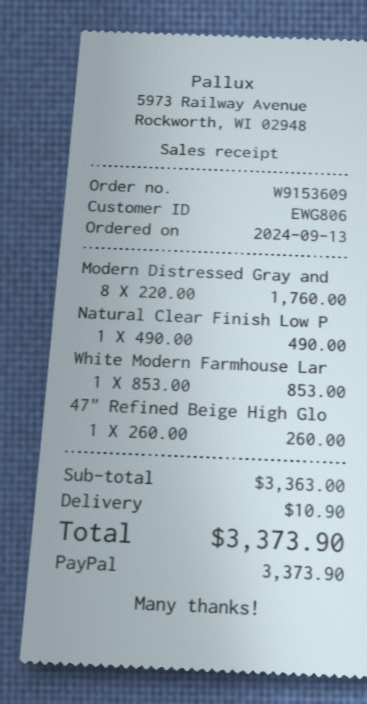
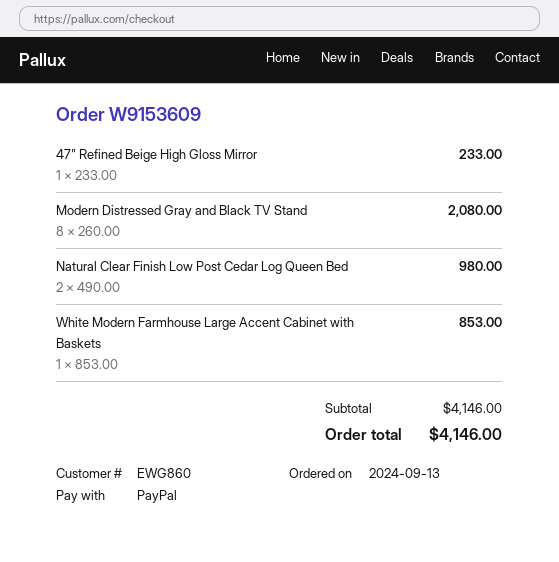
customer number: EWG806 -> EWG860
Modern Distressed Gray and: 8 x 220.00 = 1760.00 -> 8 x 260.00 = 2080.00
Natural Clear Finish Low P: 1 x 490.00 = 490.00 -> 2 x 490.00 = 980.00
47" Refined Beige High Glo: 1 x 260.00 = 260.00 -> 1 x 233.00 = 233.00
subtotal: 3363.00 -> 4146.00
shipping: 10.90 -> none
total: 3373.90 -> 4146.00

